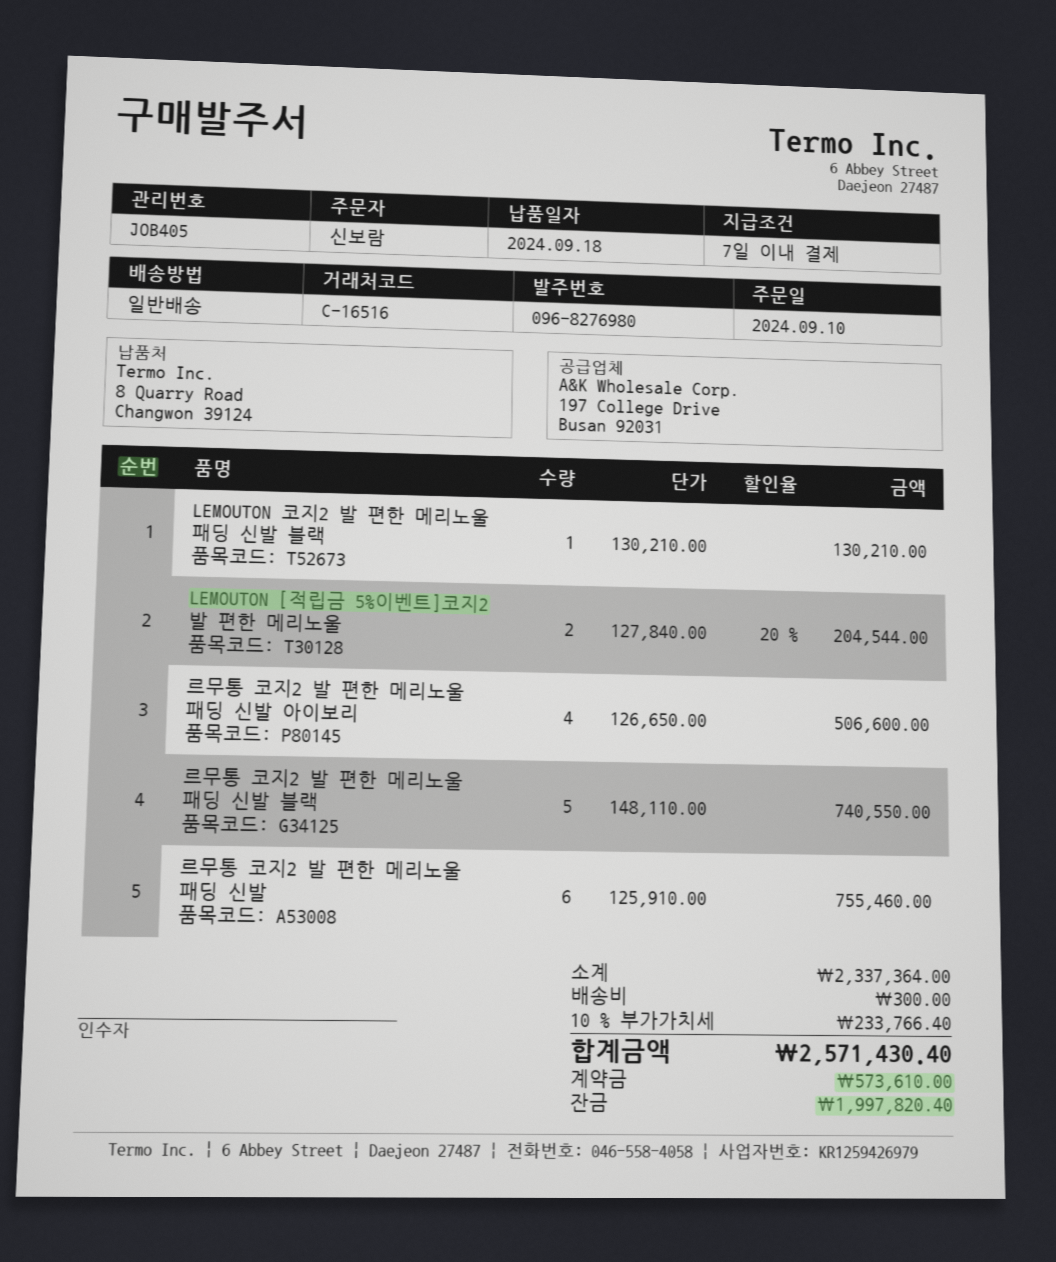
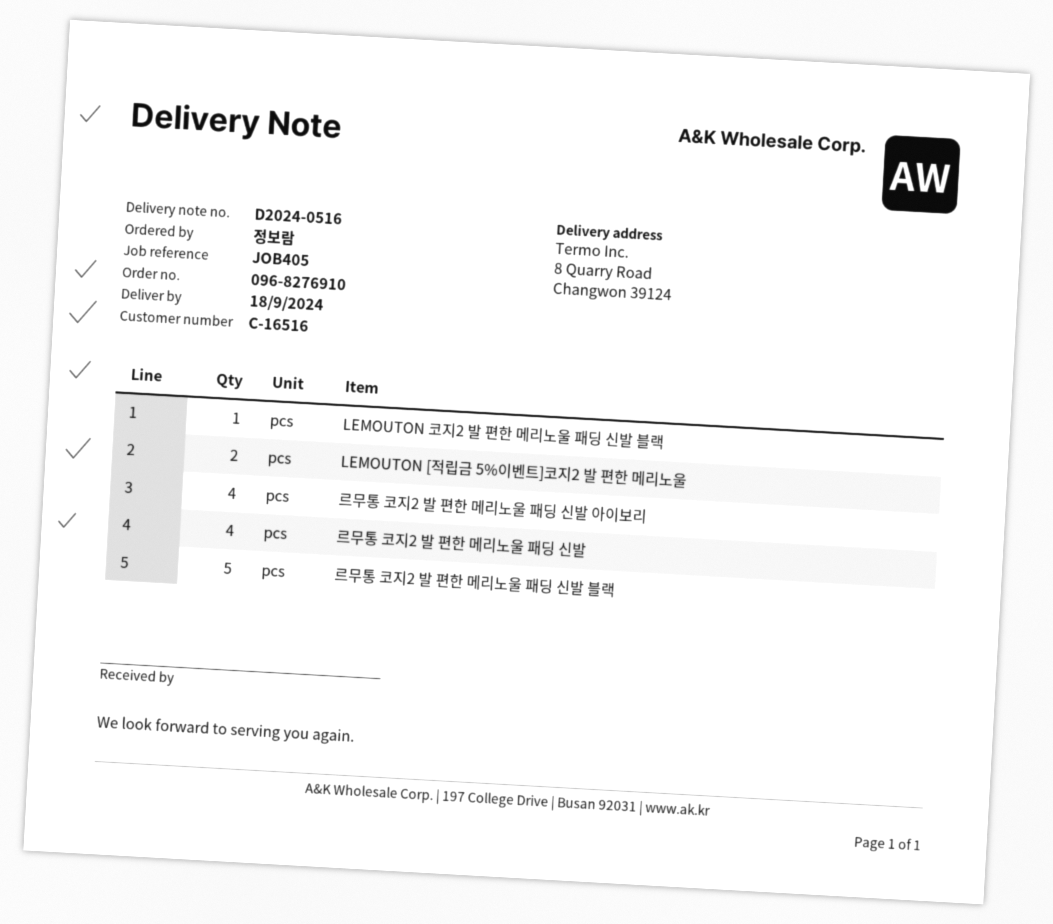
order number: 096-8276980 -> 096-8276910
ordered by: 신보람 -> 정보람
르무통 코지2 발 편한 메리노울 패딩 신발: 6 -> 4

